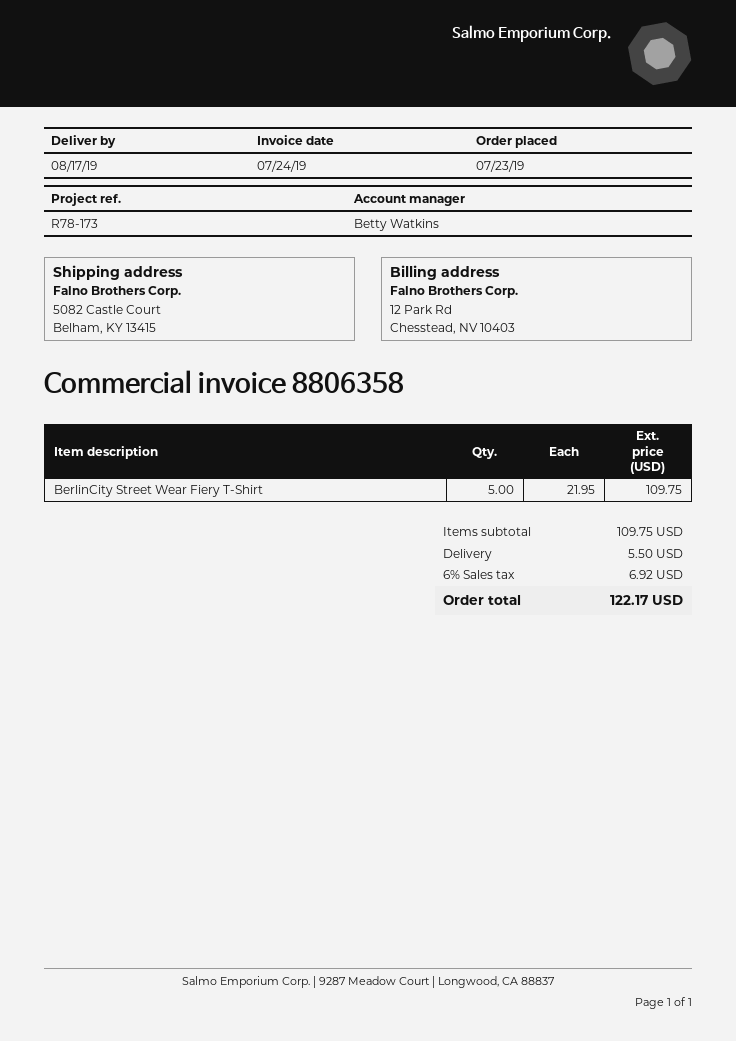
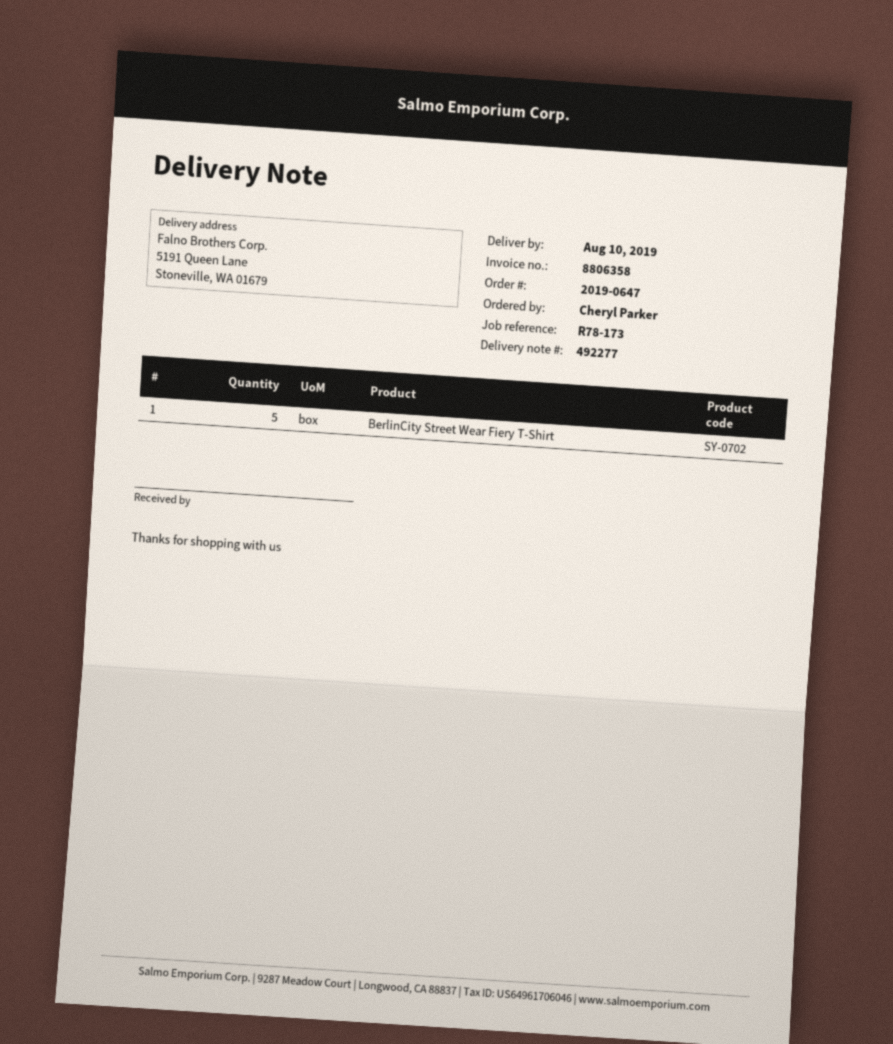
delivery date: 2019-08-17 -> 2019-08-10
ship to: 5082 Castle Court, Belham, KY 13415 -> 5191 Queen Lane, Stoneville, WA 01679

